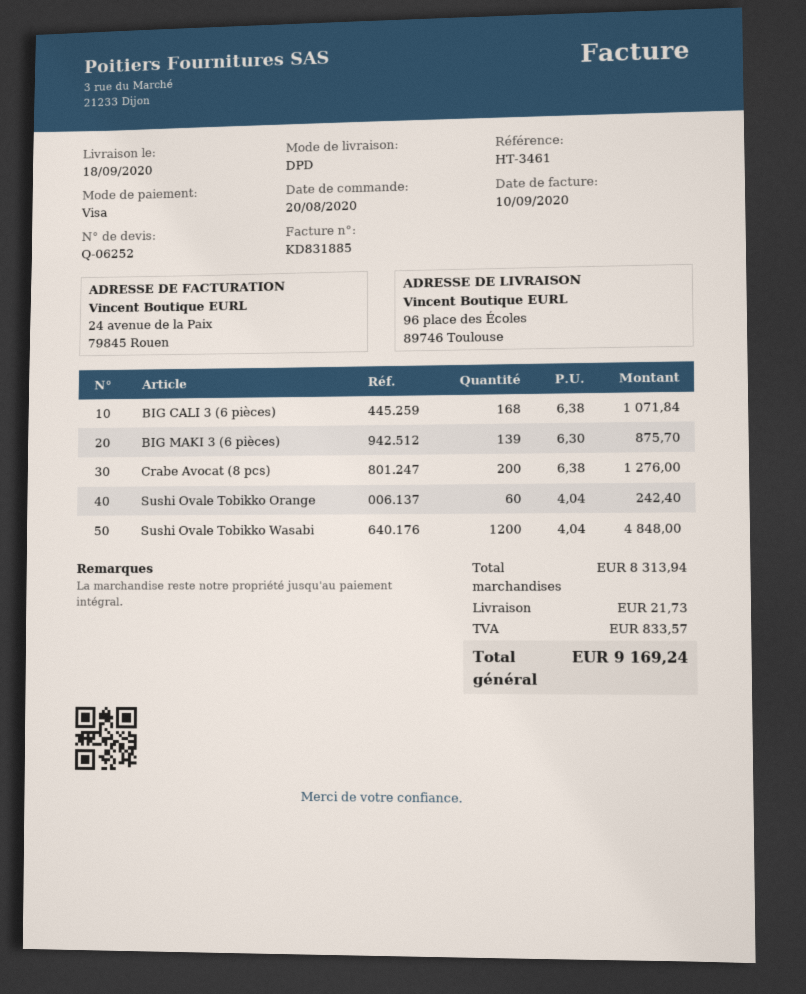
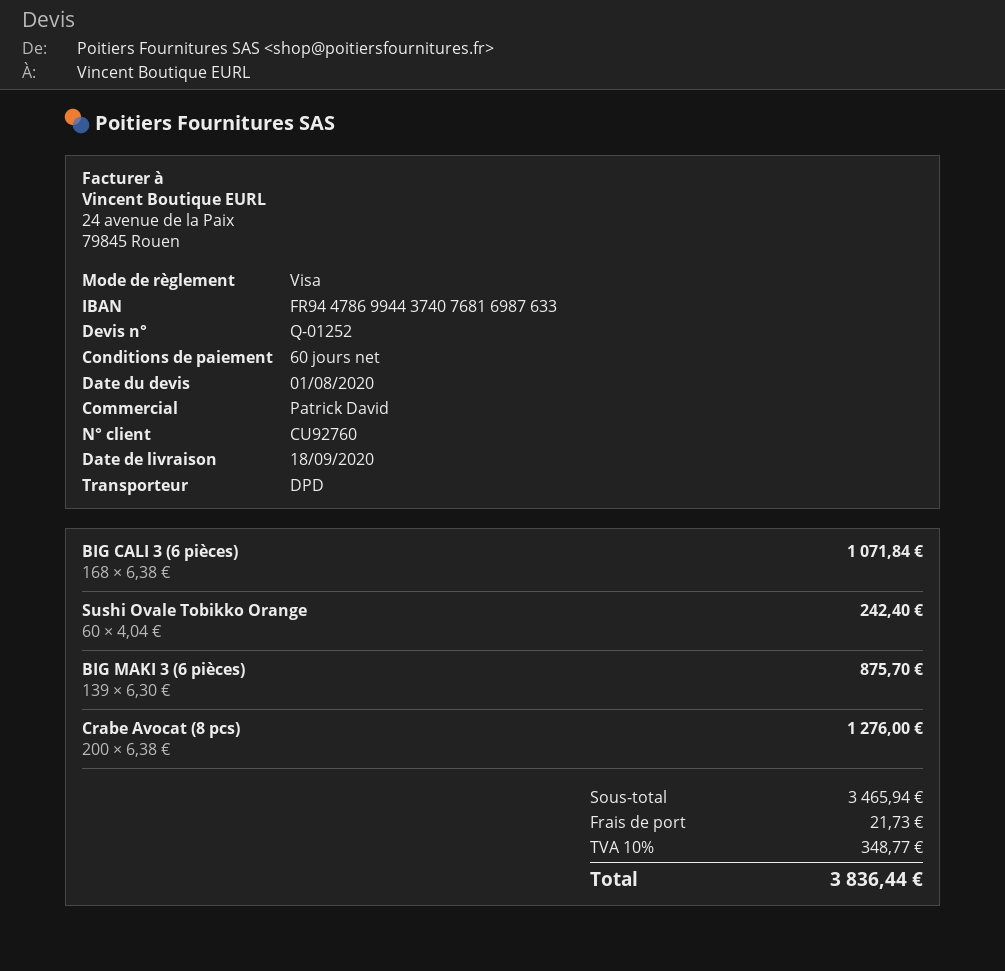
quote number: Q-06252 -> Q-01252
Sushi Ovale Tobikko Wasabi: 1200 x 4.04 = 4848.00 -> none
subtotal: 8313.94 -> 3465.94
tax: 833.57 -> 348.77
total: 9169.24 -> 3836.44

